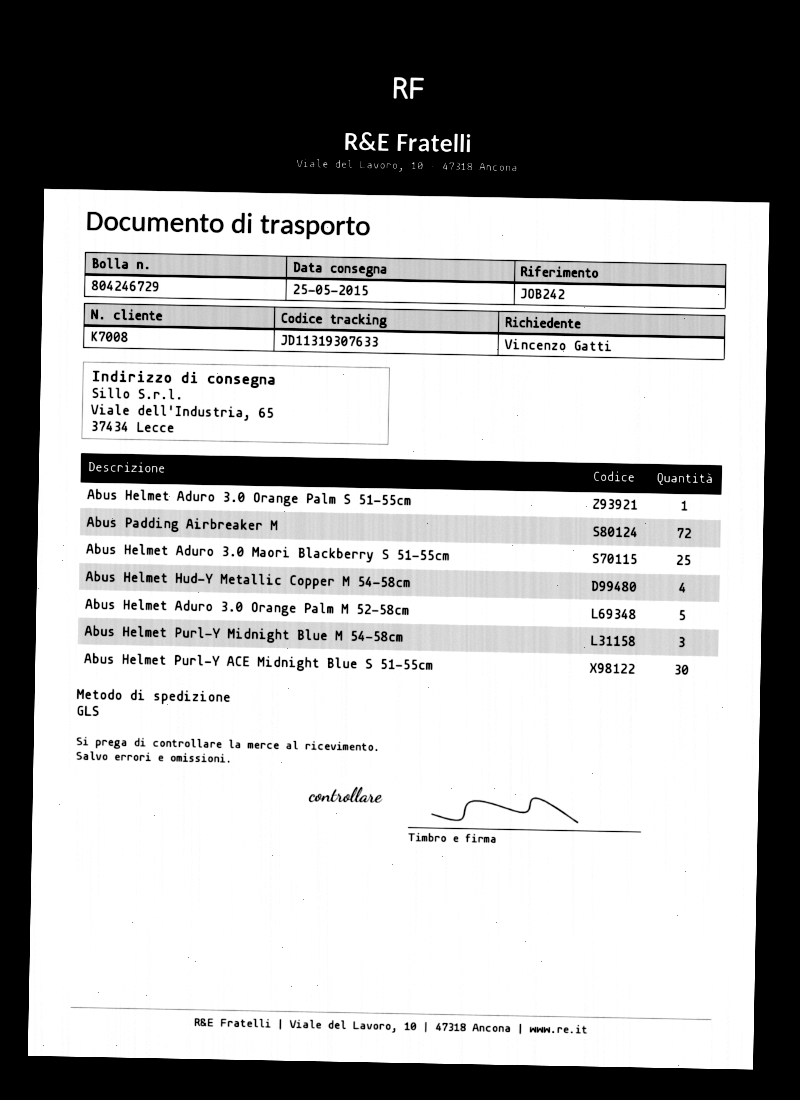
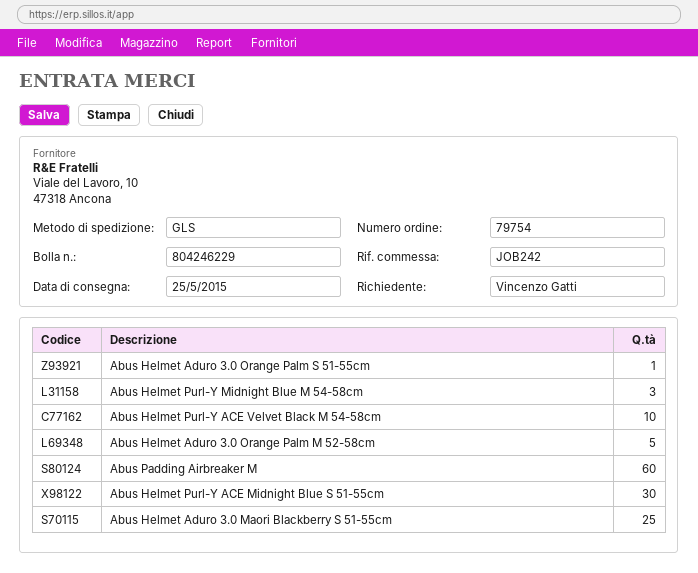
delivery note number: 804246729 -> 804246229
Abus Padding Airbreaker M: 72 -> 60
Abus Helmet Hud-Y Metallic Copper M 54-58cm: 4 -> none
Abus Helmet Purl-Y ACE Velvet Black M 54-58cm: none -> 10

